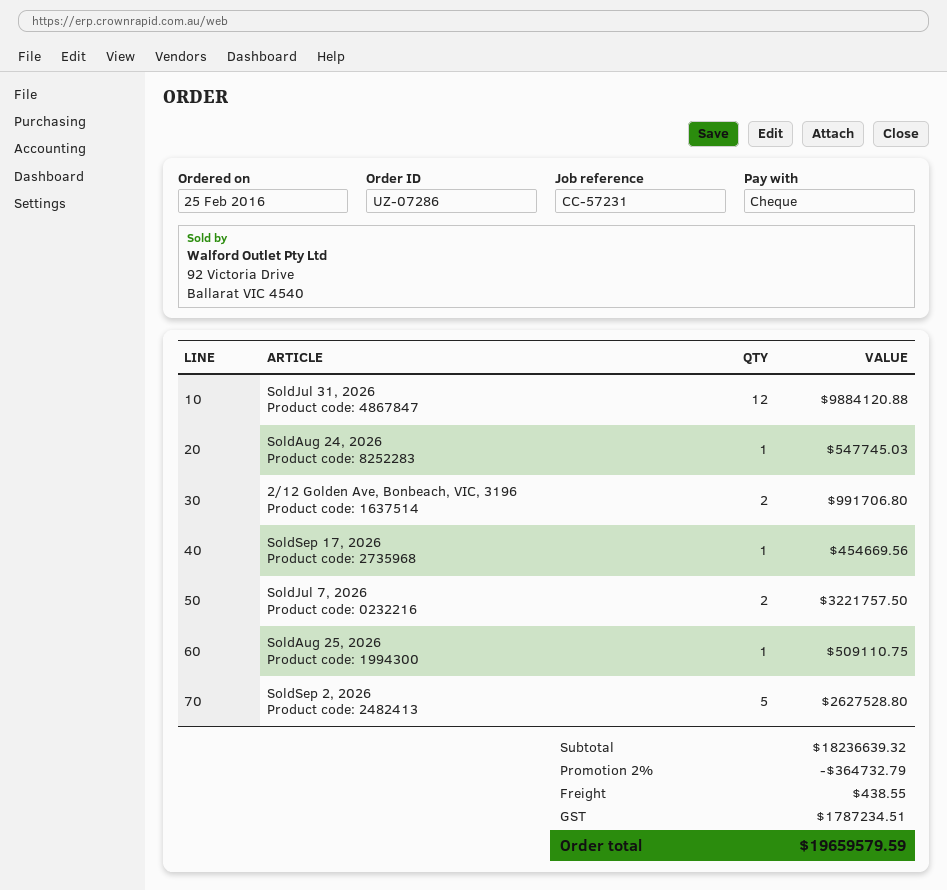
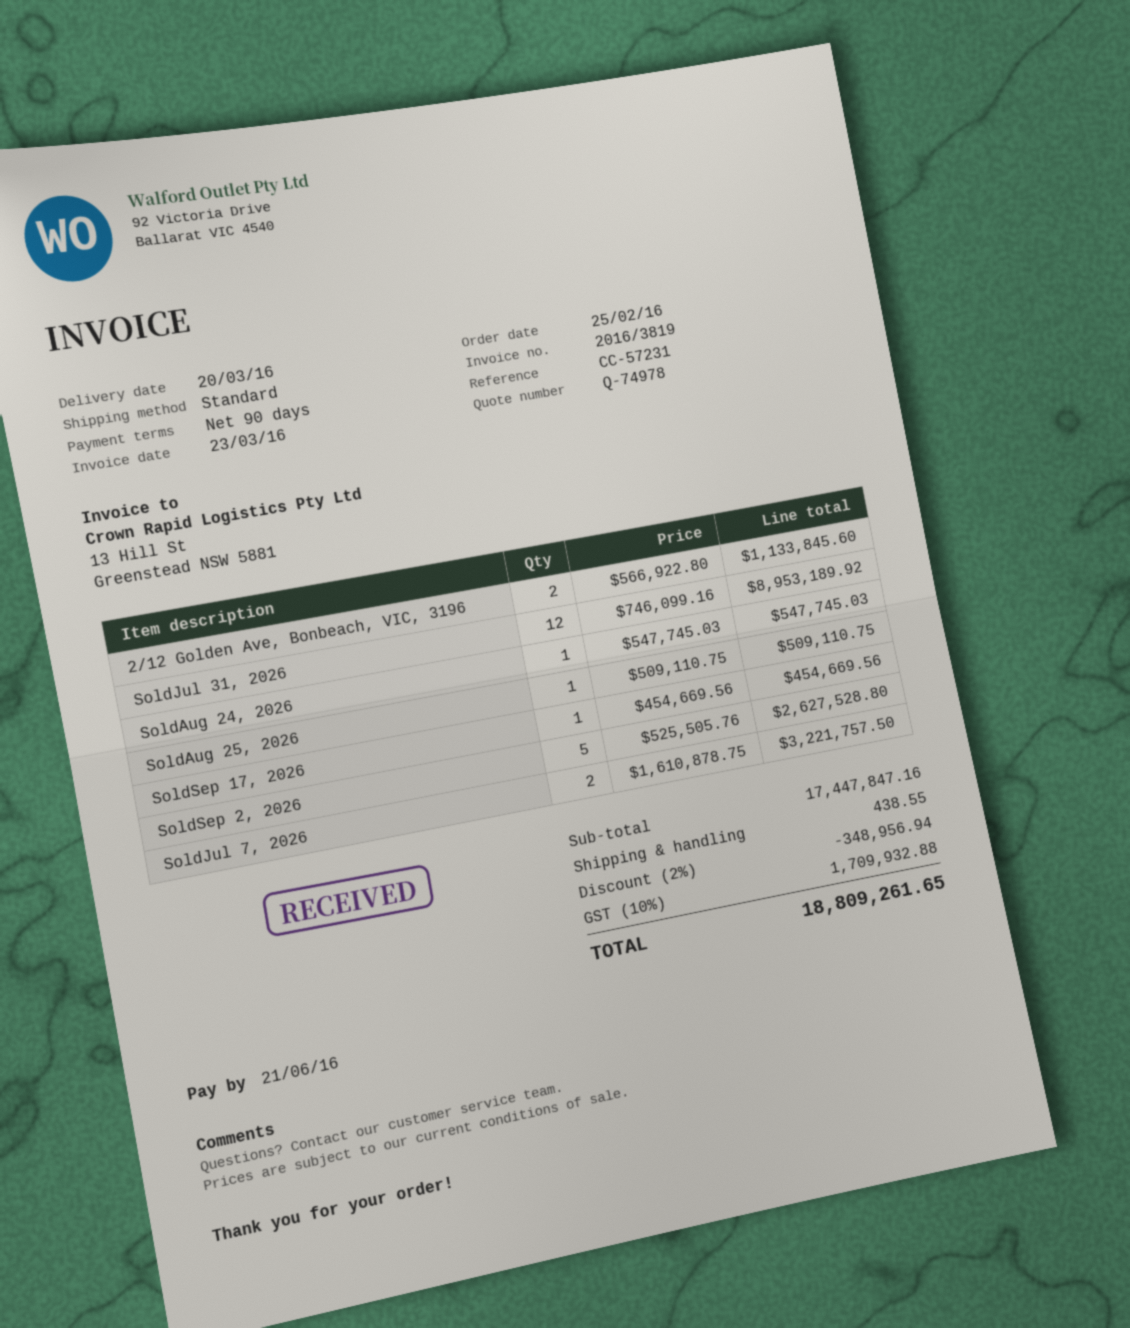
SoldJul 31, 2026: 12 for 9884120.88 -> 12 for 8953189.92
2/12 Golden Ave, Bonbeach, VIC, 3196: 2 for 991706.80 -> 2 for 1133845.60
subtotal: 18236639.32 -> 17447847.16
discount: 2% = 364732.79 -> 2% = 348956.94
tax: 1787234.51 -> 1709932.88
total: 19659579.59 -> 18809261.65

